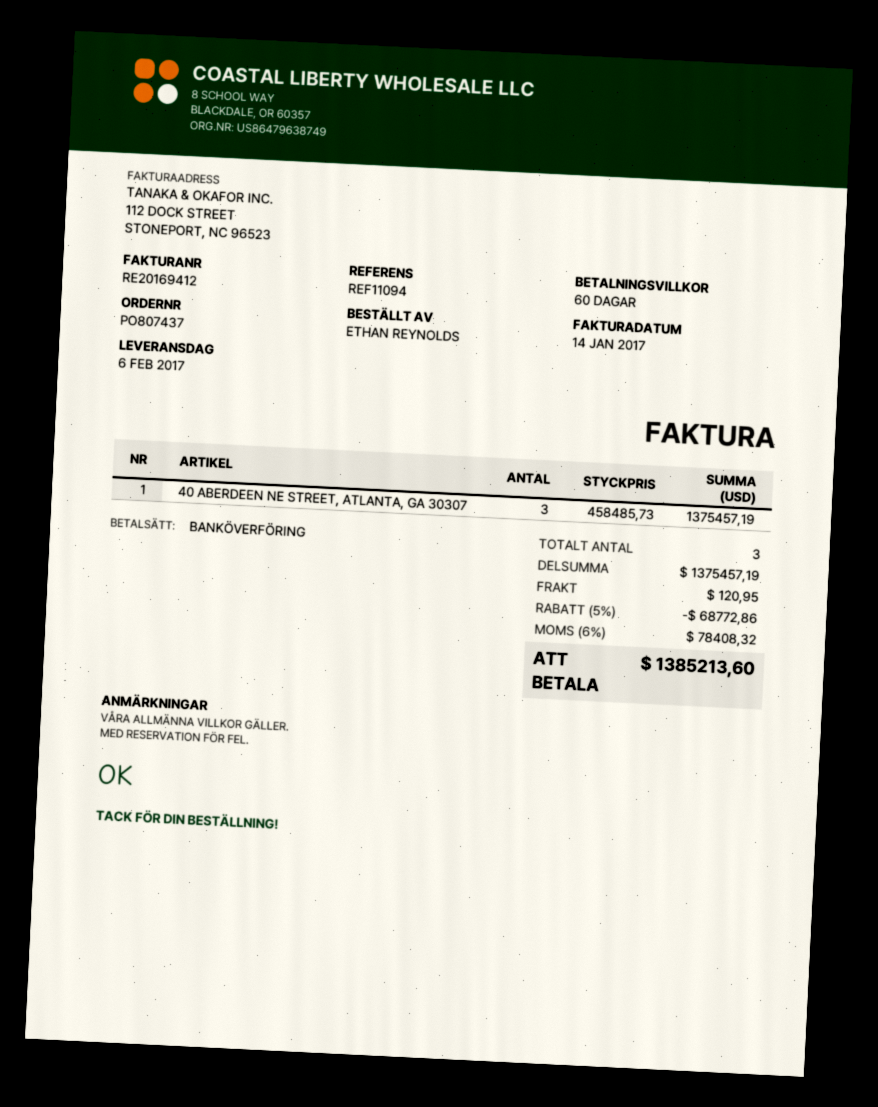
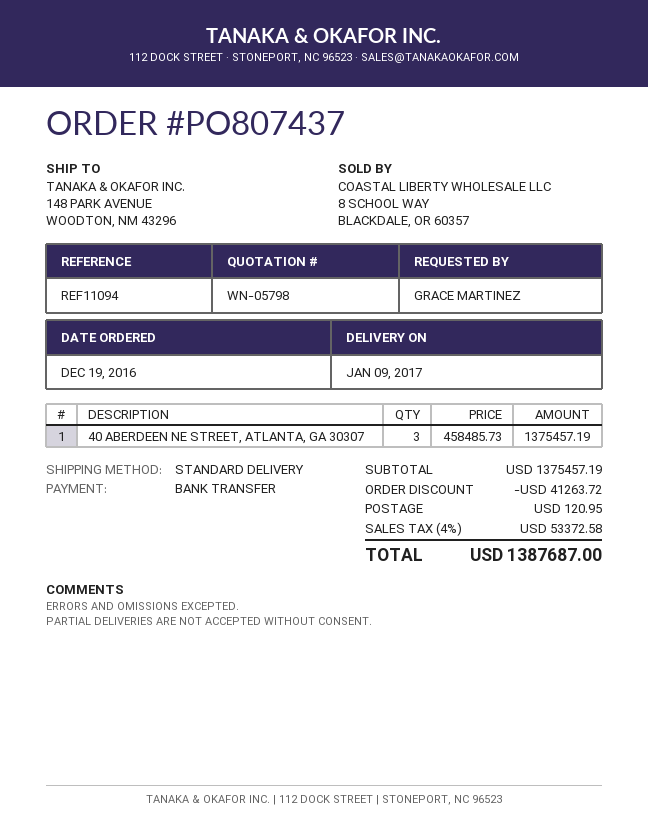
delivery date: 2017-02-06 -> 2017-01-09
ordered by: ETHAN REYNOLDS -> GRACE MARTINEZ
discount: 68772.86 -> 41263.72
tax: 6% = 78408.32 -> 4% = 53372.58
total: 1385213.60 -> 1387687.00

